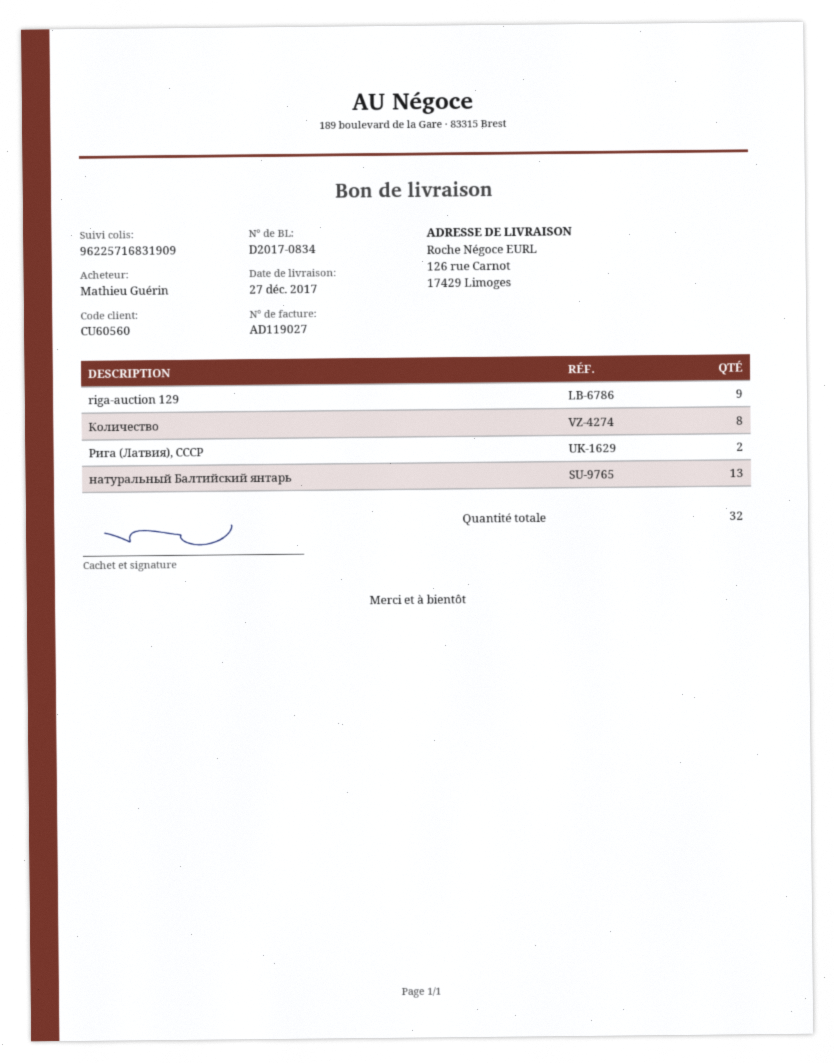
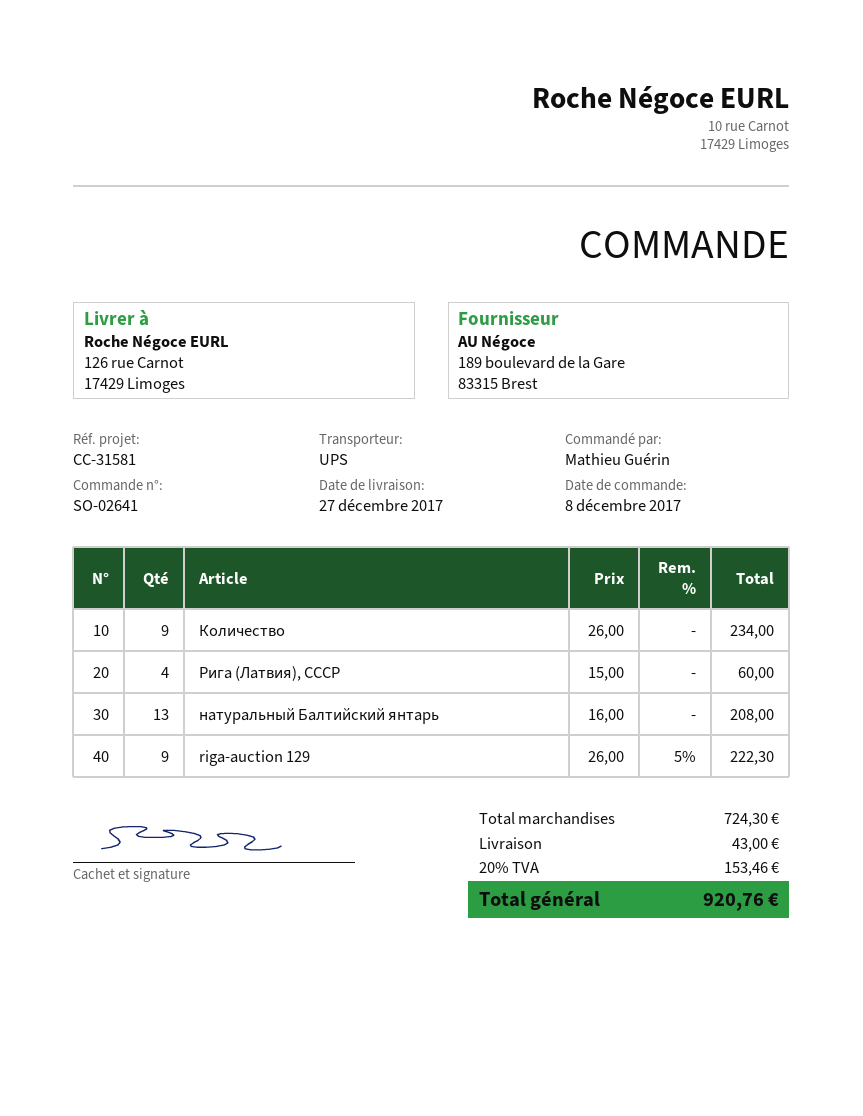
Количество: 8 -> 9
Рига (Латвия), СССР: 2 -> 4

